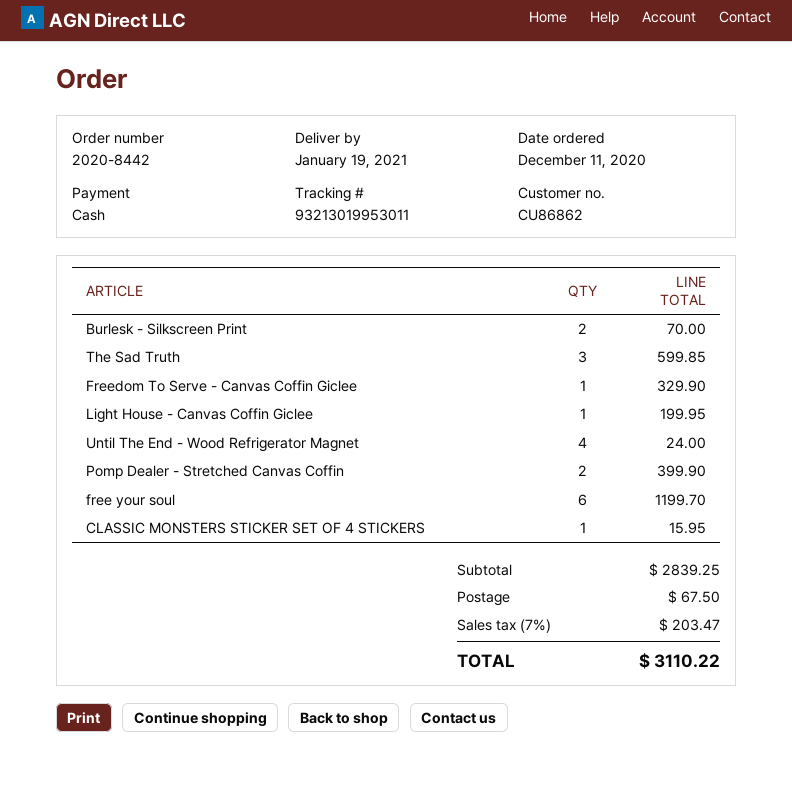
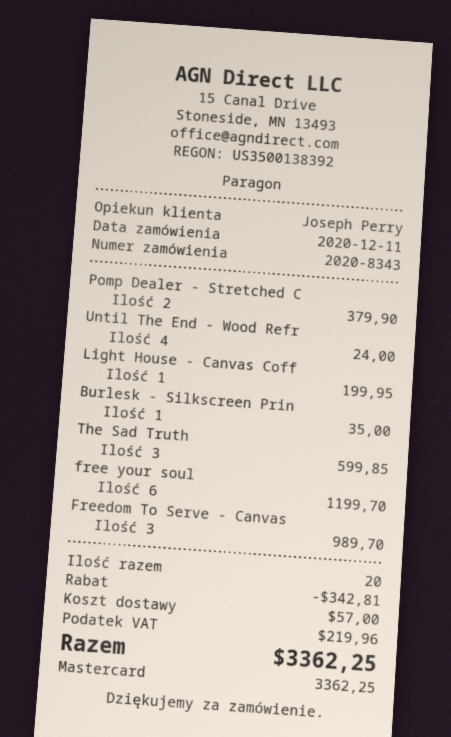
order number: 2020-8442 -> 2020-8343
payment method: cash -> Mastercard
Burlesk - Silkscreen Print: 2 for 70.00 -> 1 for 35.00
Freedom To Serve - Canvas Coffin Giclee: 1 for 329.90 -> 3 for 989.70
Pomp Dealer - Stretched Canvas Coffin: 2 for 399.90 -> 2 for 379.90
CLASSIC MONSTERS STICKER SET OF 4 STICKERS: 1 for 15.95 -> none
discount: none -> 342.81
shipping: 67.50 -> 57.00
tax: 203.47 -> 219.96
total: 3110.22 -> 3362.25

